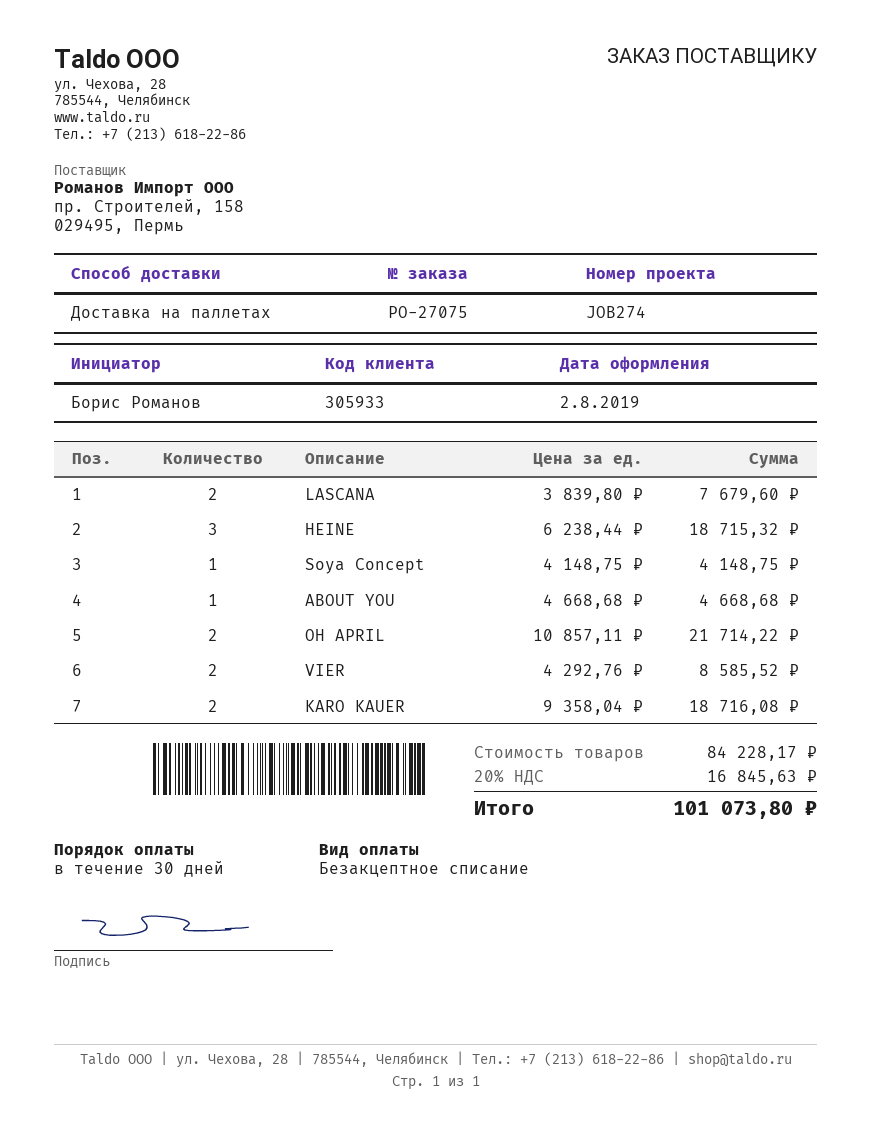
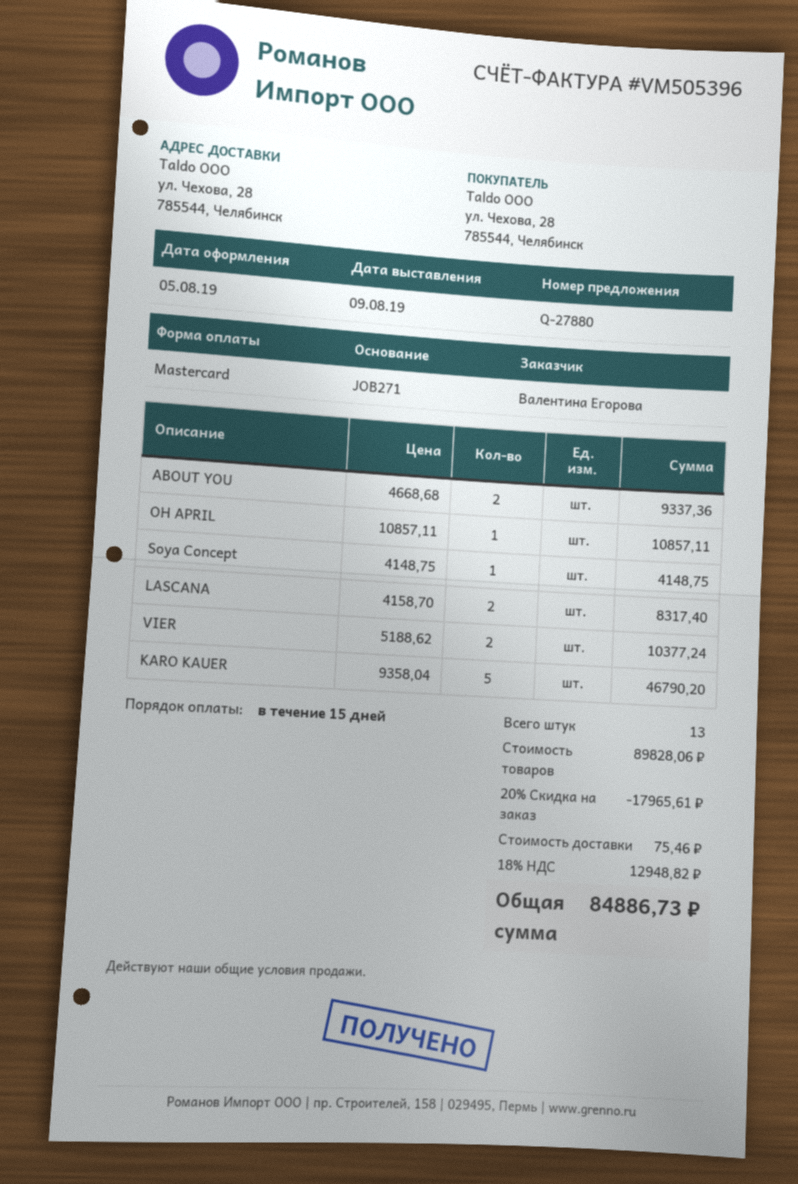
order date: 2019-08-02 -> 2019-08-05
payment terms: 30 days -> 15 days
reference: JOB274 -> JOB271
ordered by: Борис Романов -> Валентина Егорова
payment method: direct debit -> Mastercard
LASCANA: 2 x 3839.80 = 7679.60 -> 2 x 4158.70 = 8317.40
HEINE: 3 x 6238.44 = 18715.32 -> none
ABOUT YOU: 1 x 4668.68 = 4668.68 -> 2 x 4668.68 = 9337.36
OH APRIL: 2 x 10857.11 = 21714.22 -> 1 x 10857.11 = 10857.11
VIER: 2 x 4292.76 = 8585.52 -> 2 x 5188.62 = 10377.24
KARO KAUER: 2 x 9358.04 = 18716.08 -> 5 x 9358.04 = 46790.20
subtotal: 84228.17 -> 89828.06
discount: none -> 20% = 17965.61
shipping: none -> 75.46
tax: 20% = 16845.63 -> 18% = 12948.82
total: 101073.80 -> 84886.73

